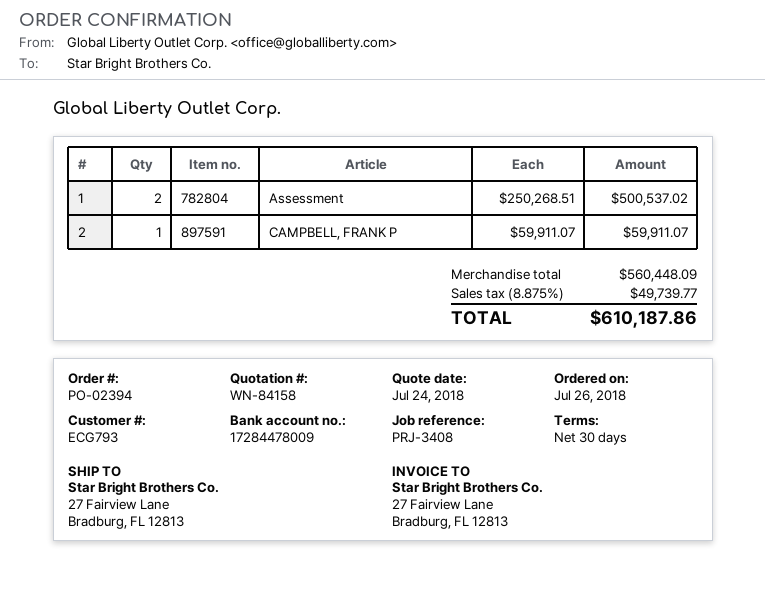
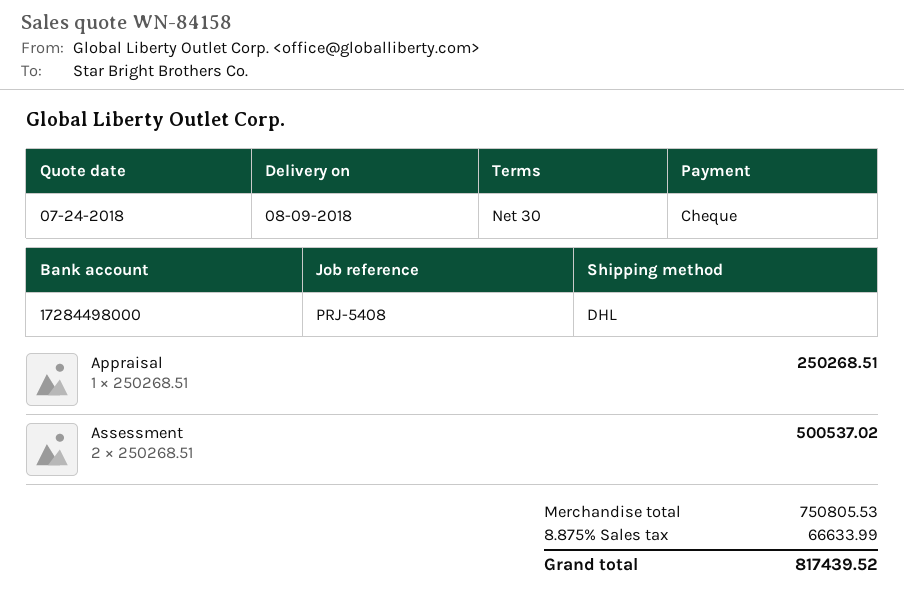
reference: PRJ-3408 -> PRJ-5408
bank account: 17284478009 -> 17284498000
CAMPBELL, FRANK P: 1 x 59911.07 = 59911.07 -> none
Appraisal: none -> 1 x 250268.51 = 250268.51
subtotal: 560448.09 -> 750805.53
tax: 8.875% = 49739.77 -> 8.875% = 66633.99
total: 610187.86 -> 817439.52

